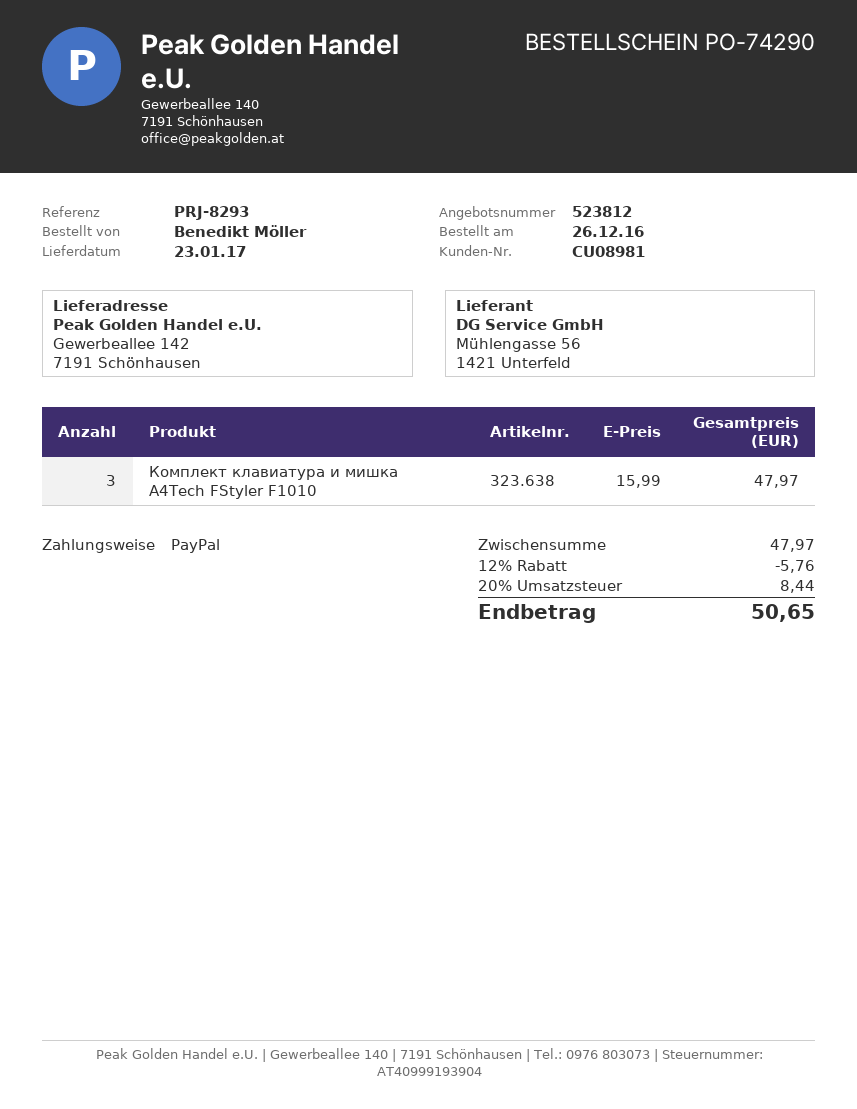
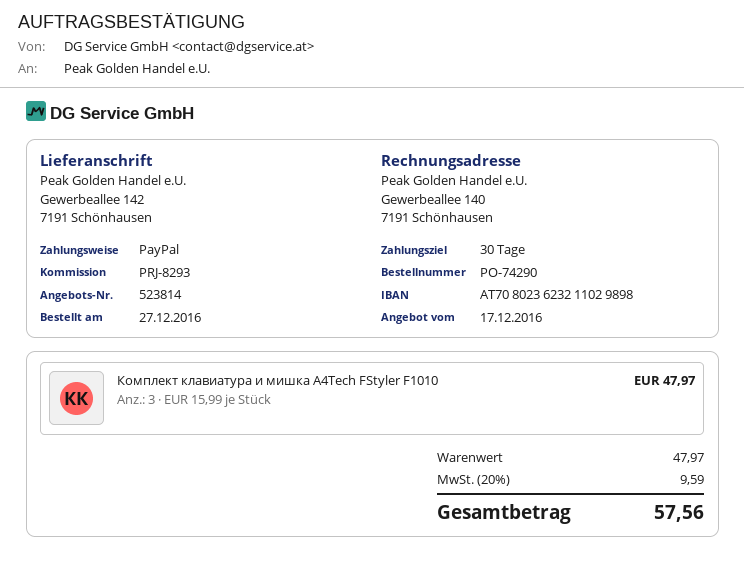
quote number: 523812 -> 523814
order date: 2016-12-26 -> 2016-12-27
discount: 12% = 5.76 -> none
tax: 20% = 8.44 -> 20% = 9.59
total: 50.65 -> 57.56

